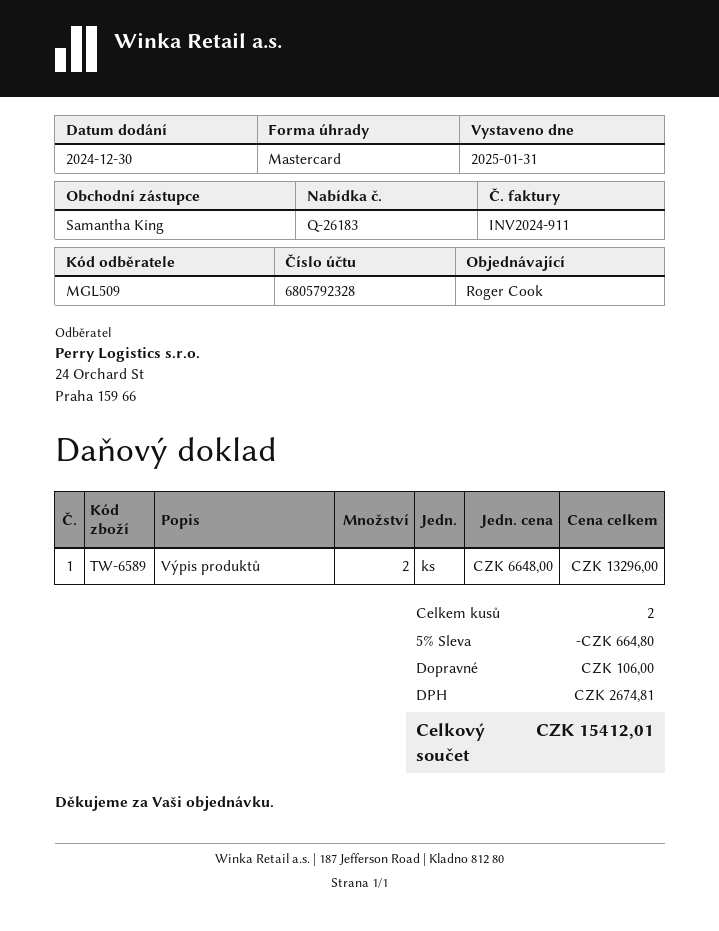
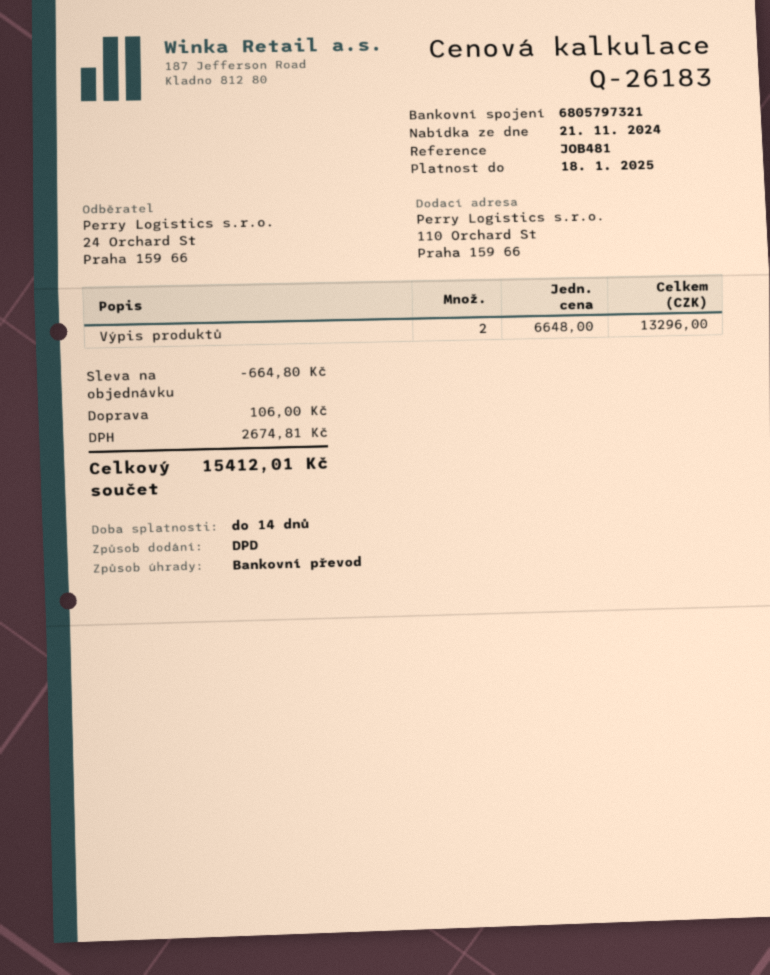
payment method: Mastercard -> bank transfer
bank account: 6805792328 -> 6805797321

